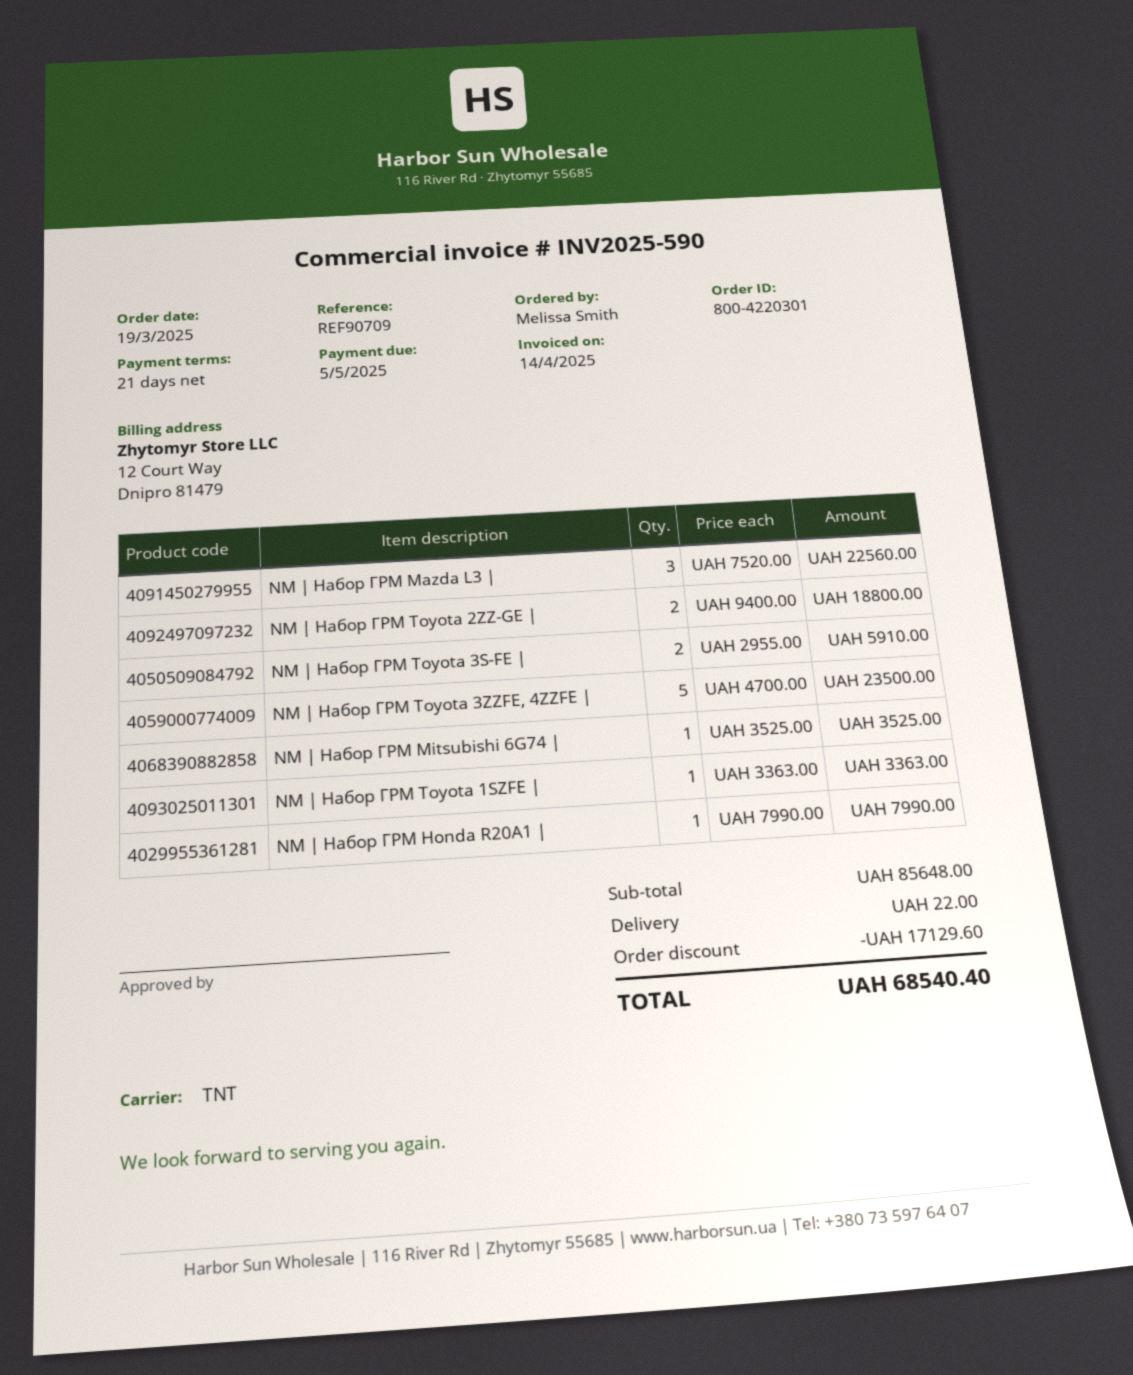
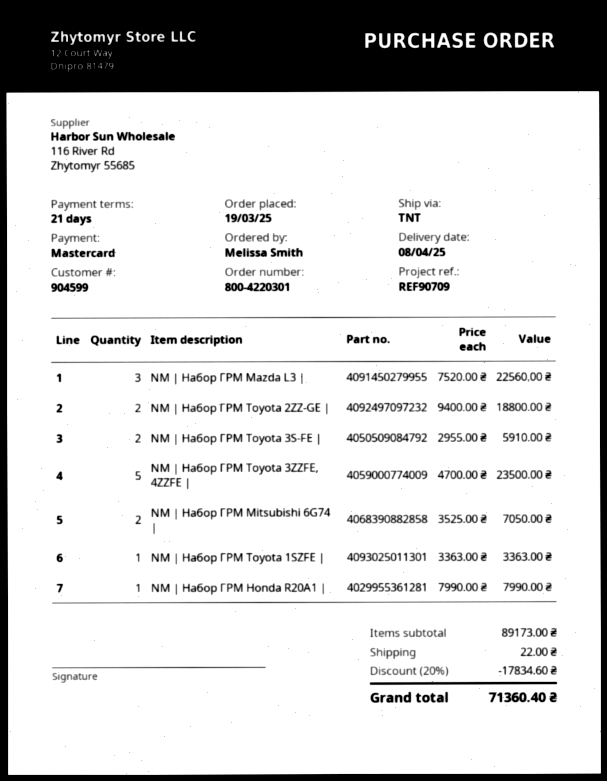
NM | Набор ГРМ Mitsubishi 6G74 |: 1 x 3525.00 = 3525.00 -> 2 x 3525.00 = 7050.00
subtotal: 85648.00 -> 89173.00
discount: 17129.60 -> 17834.60
total: 68540.40 -> 71360.40

